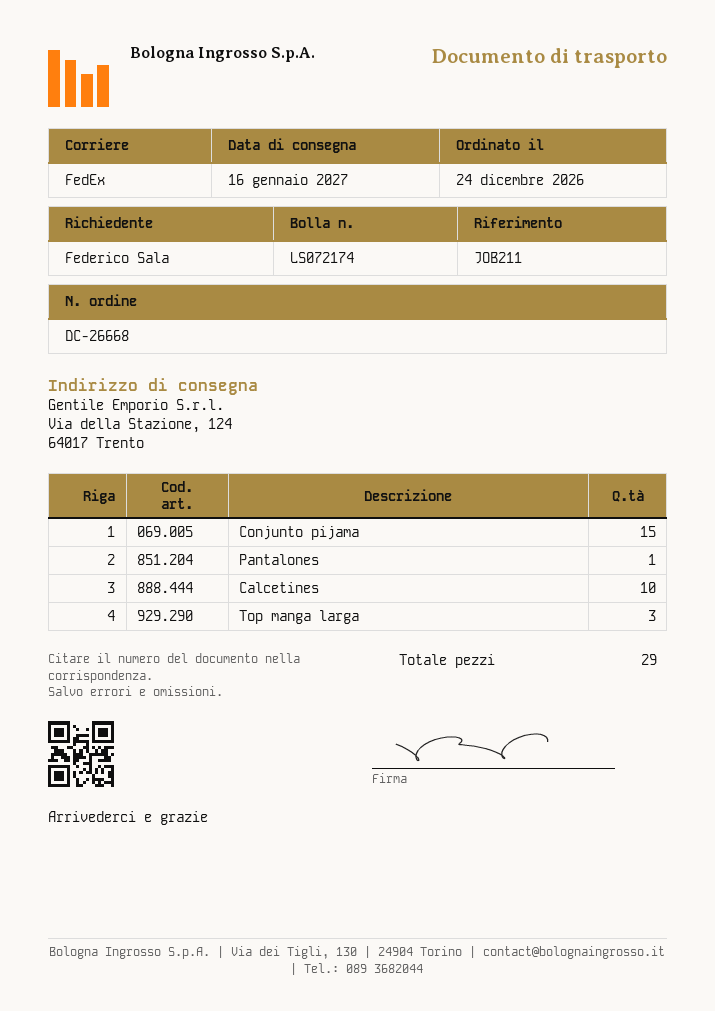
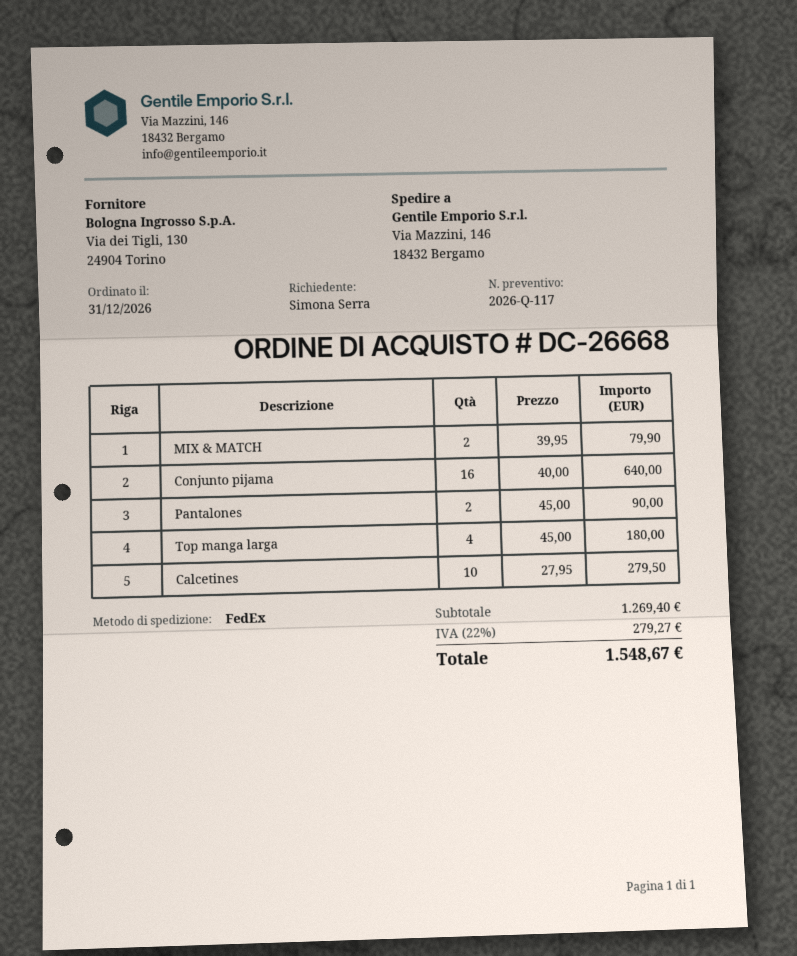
order date: 2026-12-24 -> 2026-12-31
ordered by: Federico Sala -> Simona Serra
ship to: Via della Stazione, 124, 64017 Trento -> Via Mazzini, 146, 18432 Bergamo
Conjunto pijama: 15 -> 16
Pantalones: 1 -> 2
Top manga larga: 3 -> 4
MIX & MATCH: none -> 2

